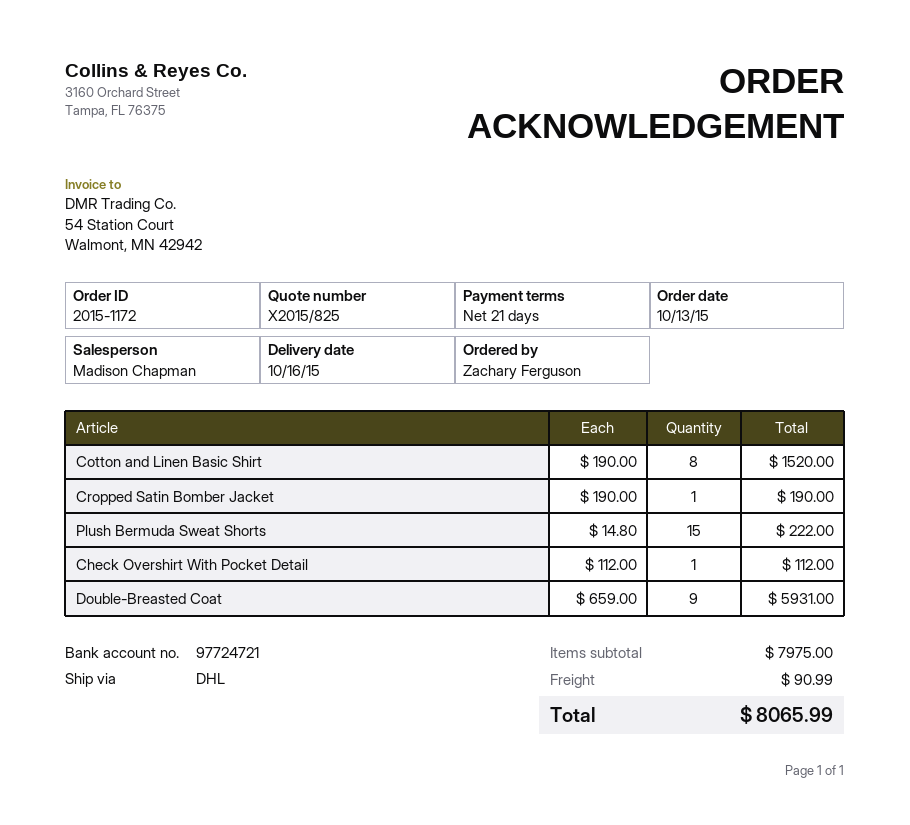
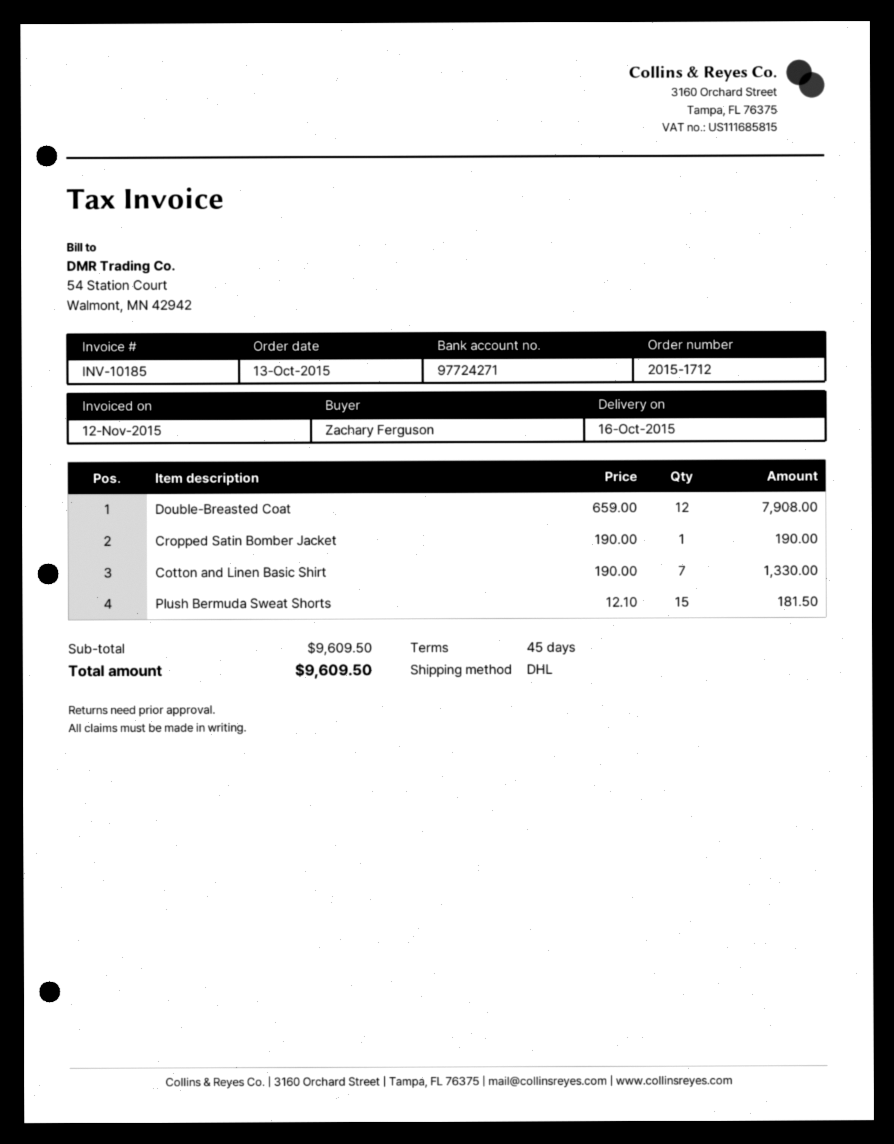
order number: 2015-1172 -> 2015-1712
payment terms: 21 days -> 45 days
bank account: 97724721 -> 97724271
Cotton and Linen Basic Shirt: 8 x 190.00 = 1520.00 -> 7 x 190.00 = 1330.00
Plush Bermuda Sweat Shorts: 15 x 14.80 = 222.00 -> 15 x 12.10 = 181.50
Check Overshirt With Pocket Detail: 1 x 112.00 = 112.00 -> none
Double-Breasted Coat: 9 x 659.00 = 5931.00 -> 12 x 659.00 = 7908.00
subtotal: 7975.00 -> 9609.50
shipping: 90.99 -> none
total: 8065.99 -> 9609.50

